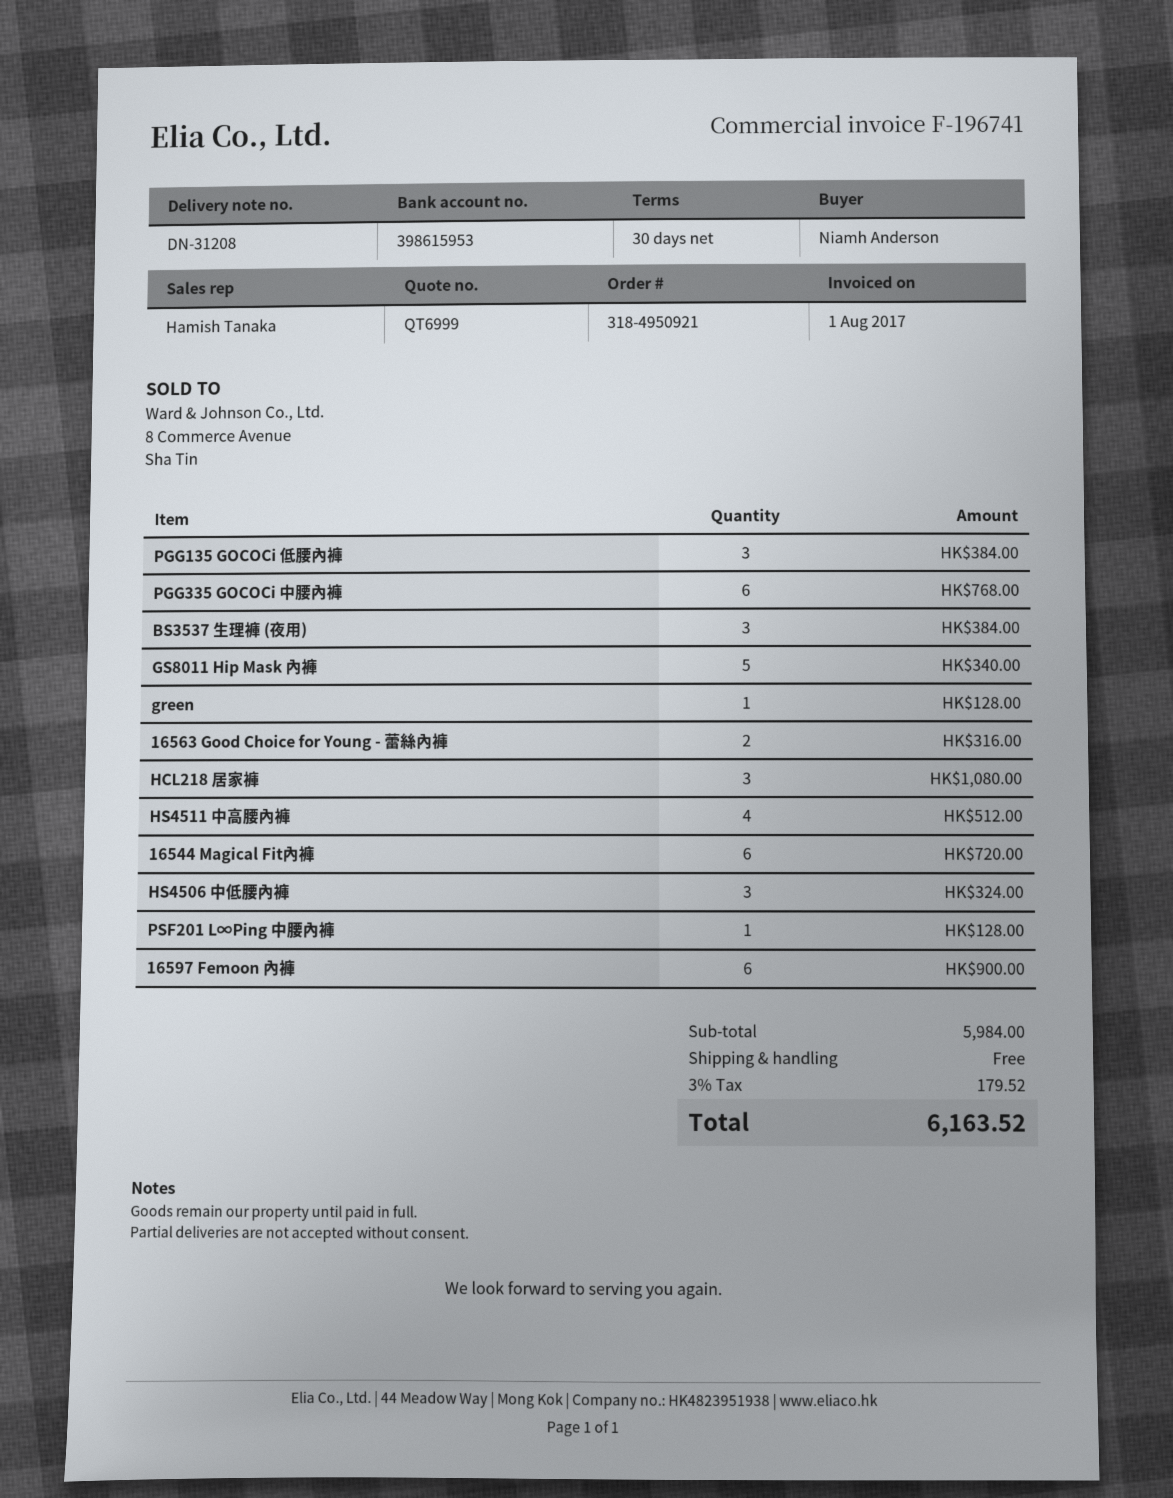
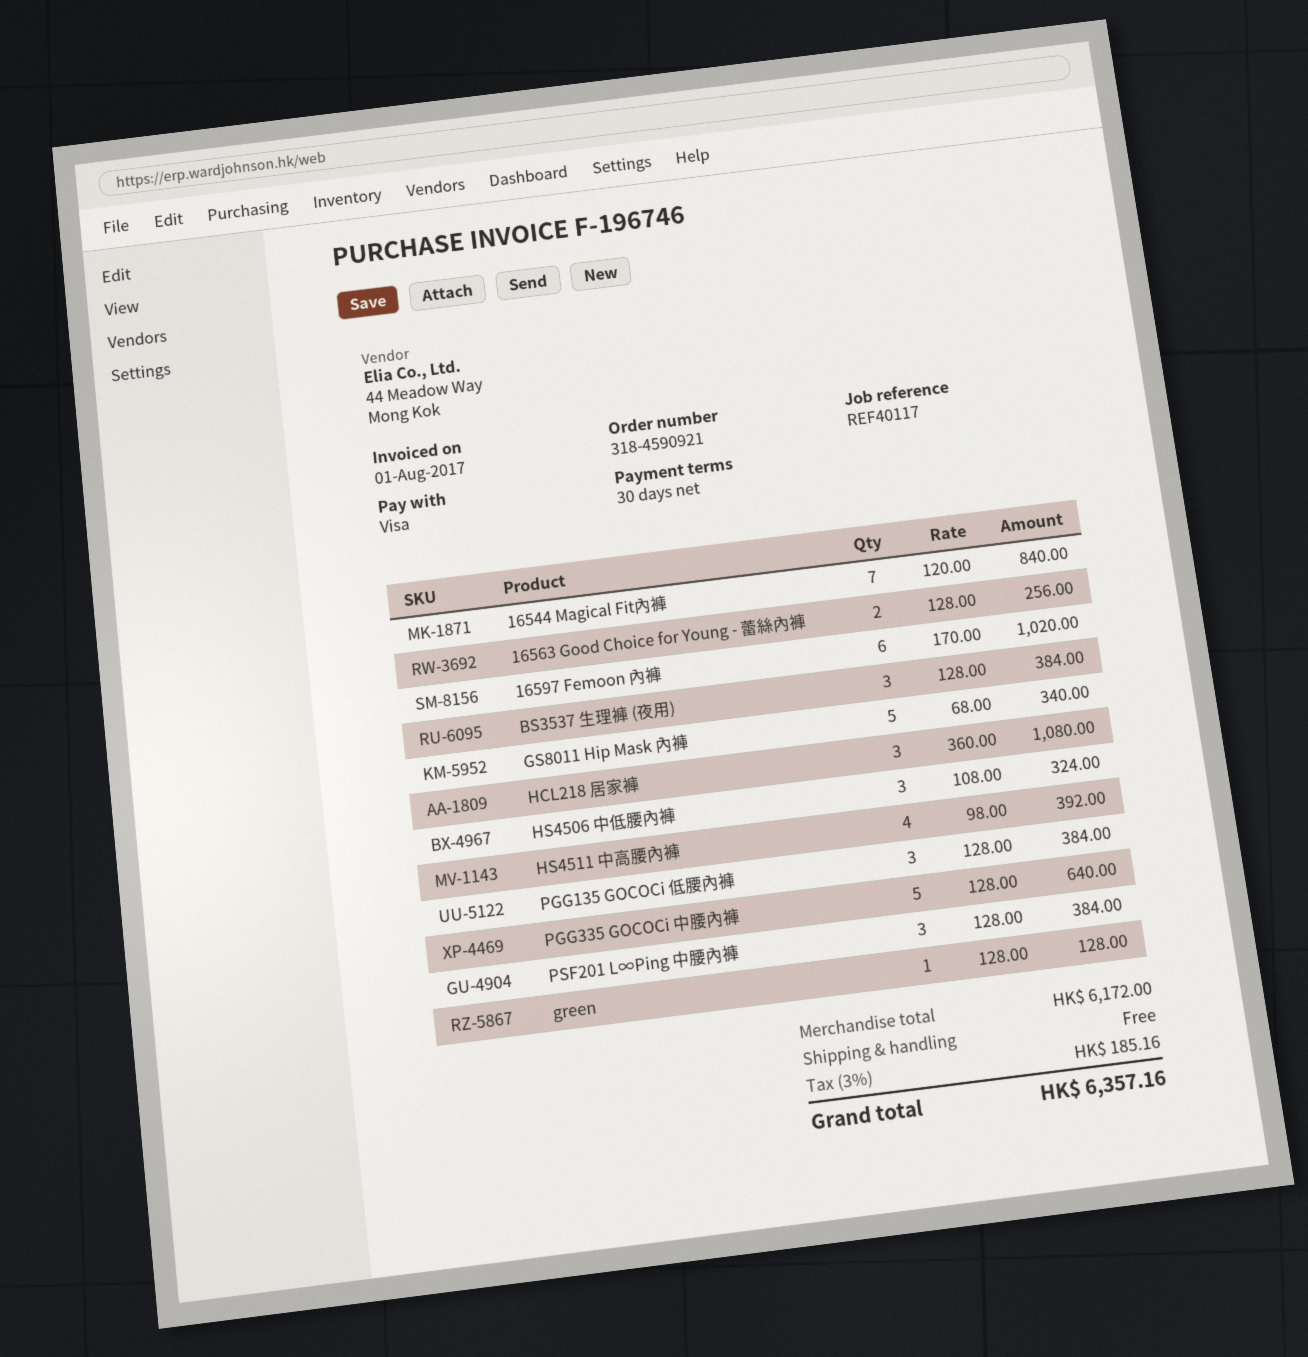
order number: 318-4950921 -> 318-4590921
invoice number: F-196741 -> F-196746
PGG335 GOCOCi 中腰內褲: 6 for 768.00 -> 5 for 640.00
16563 Good Choice for Young - 蕾絲內褲: 2 for 316.00 -> 2 for 256.00
HS4511 中高腰內褲: 4 for 512.00 -> 4 for 392.00
16544 Magical Fit內褲: 6 for 720.00 -> 7 for 840.00
PSF201 L∞Ping 中腰內褲: 1 for 128.00 -> 3 for 384.00
16597 Femoon 內褲: 6 for 900.00 -> 6 for 1020.00
subtotal: 5984.00 -> 6172.00
tax: 3% = 179.52 -> 3% = 185.16
total: 6163.52 -> 6357.16

